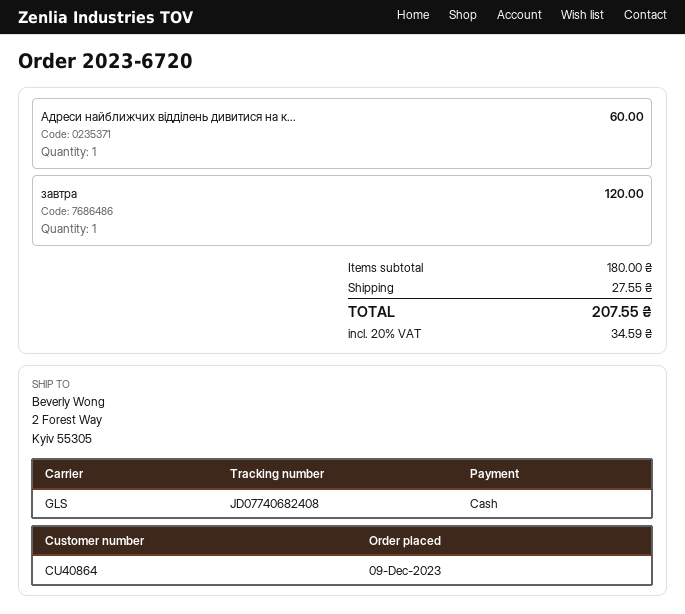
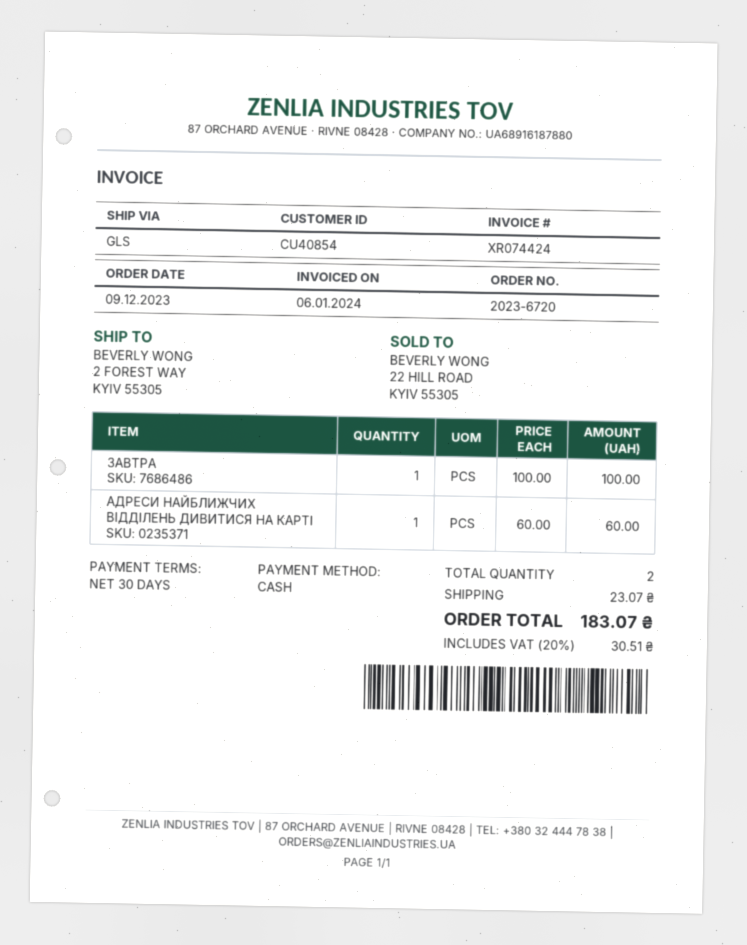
customer number: CU40864 -> CU40854
завтра: 1 for 120.00 -> 1 for 100.00
shipping: 27.55 -> 23.07
tax: 20% = 34.59 -> 20% = 30.51
total: 207.55 -> 183.07

